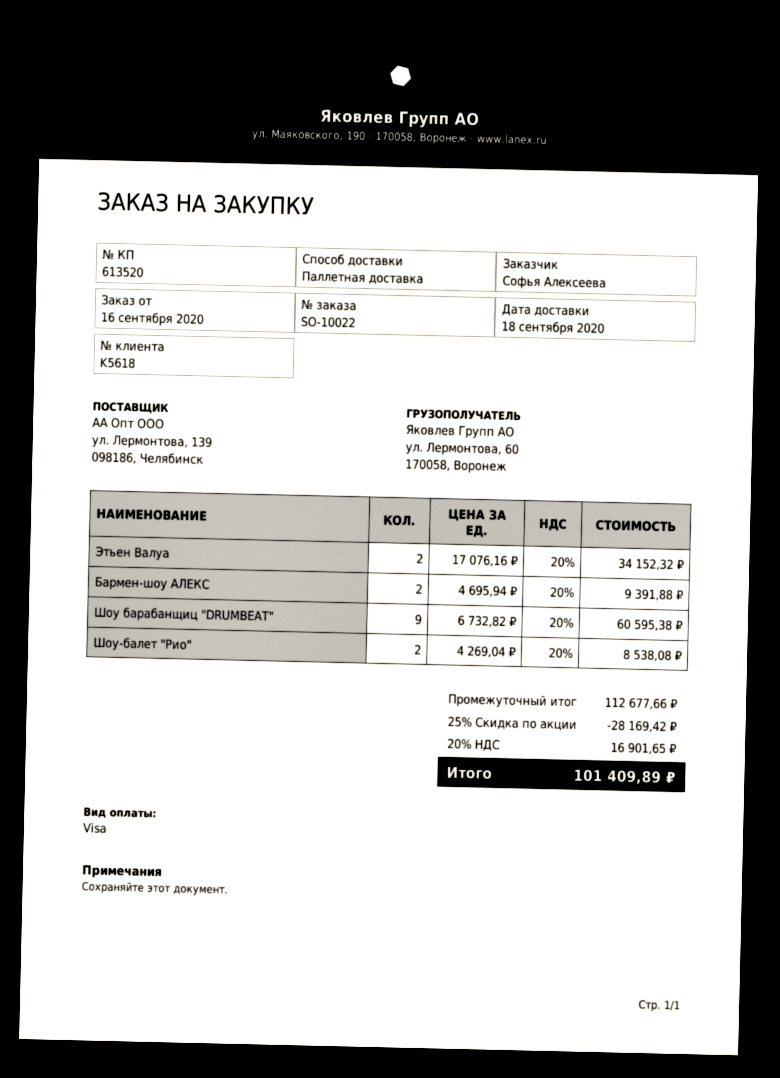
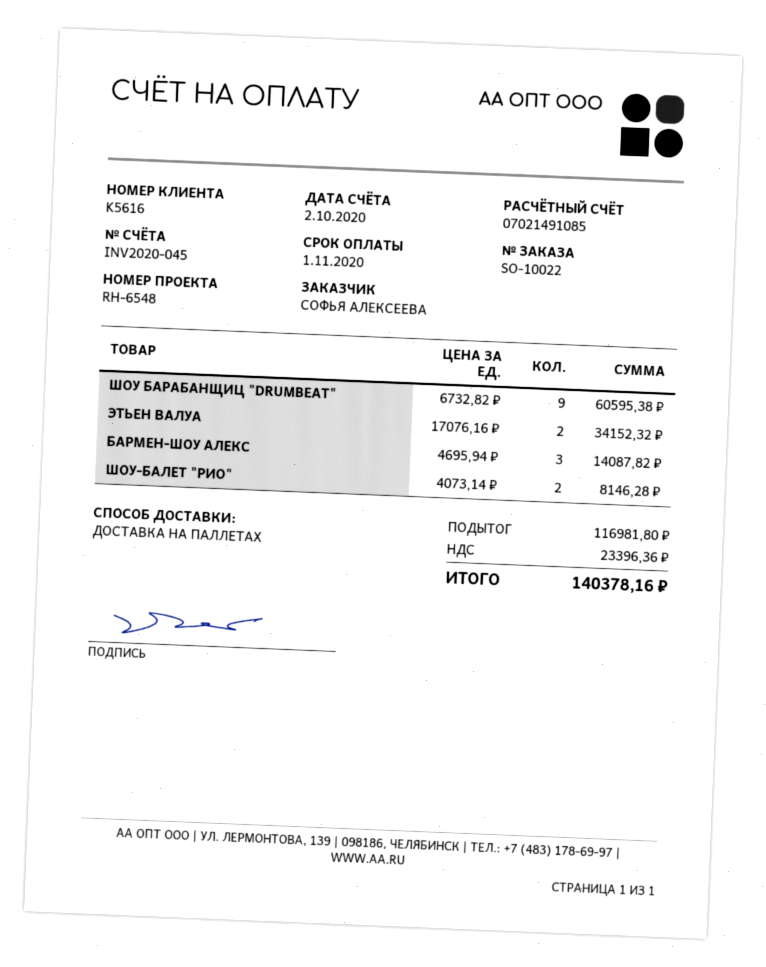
customer number: K5618 -> K5616
Бармен-шоу АЛЕКС: 2 x 4695.94 = 9391.88 -> 3 x 4695.94 = 14087.82
Шоу-балет "Рио": 2 x 4269.04 = 8538.08 -> 2 x 4073.14 = 8146.28
subtotal: 112677.66 -> 116981.80
discount: 25% = 28169.42 -> none
tax: 16901.65 -> 23396.36
total: 101409.89 -> 140378.16

